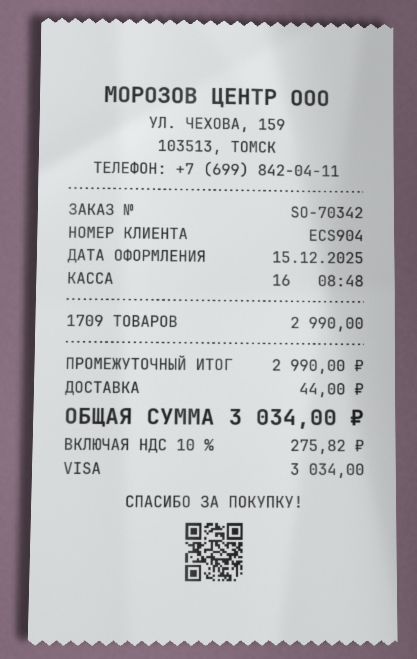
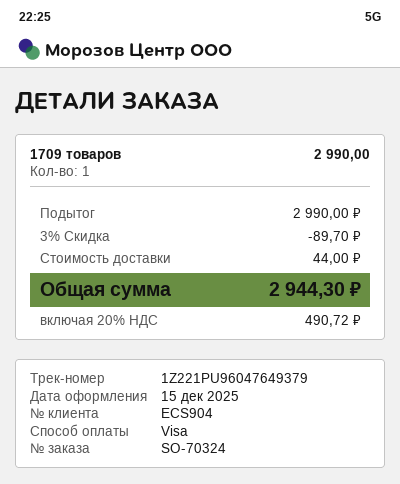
order number: SO-70342 -> SO-70324
discount: none -> 3% = 89.70
tax: 10% = 275.82 -> 20% = 490.72
total: 3034.00 -> 2944.30

